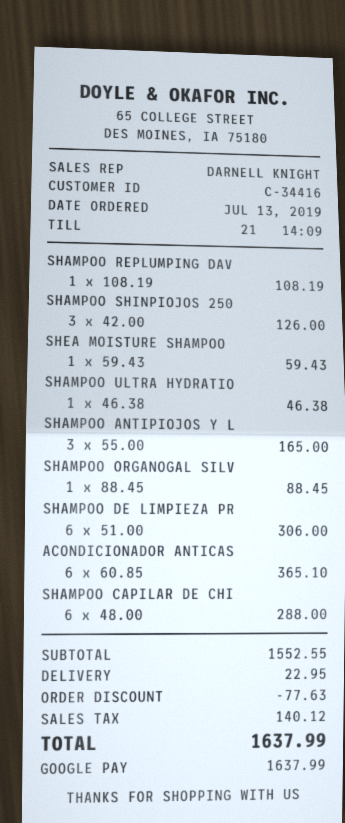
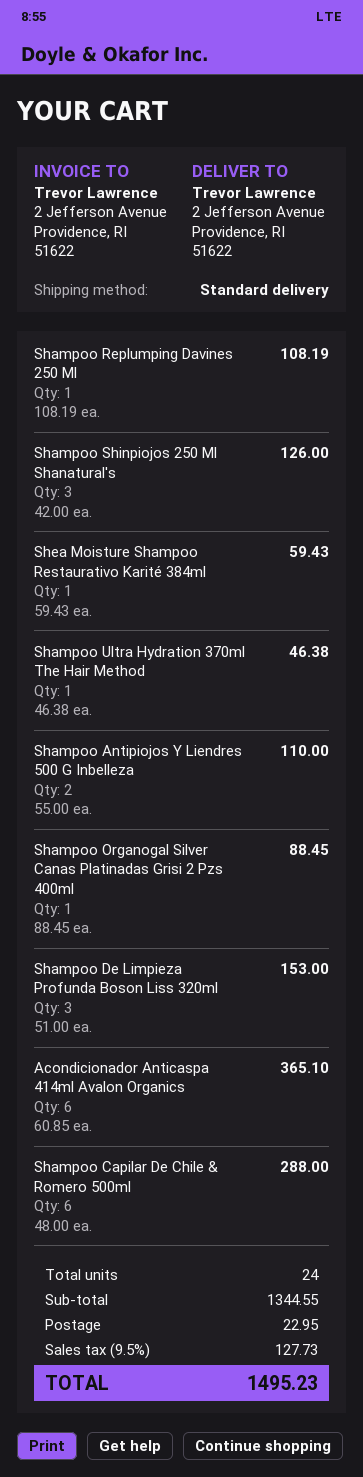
SHAMPOO ANTIPIOJOS Y L: 3 x 55.00 = 165.00 -> 2 x 55.00 = 110.00
SHAMPOO DE LIMPIEZA PR: 6 x 51.00 = 306.00 -> 3 x 51.00 = 153.00
subtotal: 1552.55 -> 1344.55
discount: 77.63 -> none
tax: 140.12 -> 127.73
total: 1637.99 -> 1495.23

